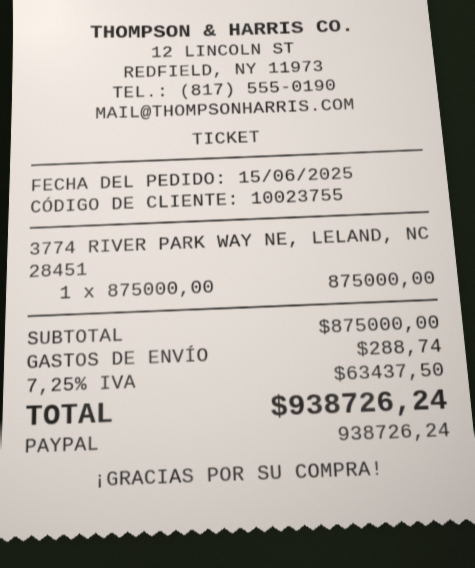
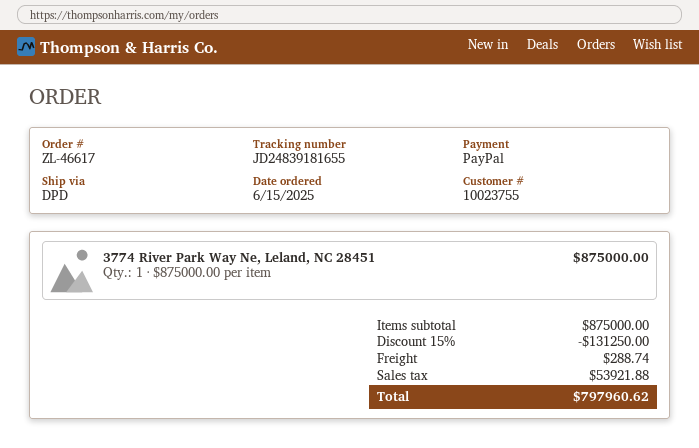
discount: none -> 15% = 131250.00
tax: 63437.50 -> 53921.88
total: 938726.24 -> 797960.62

